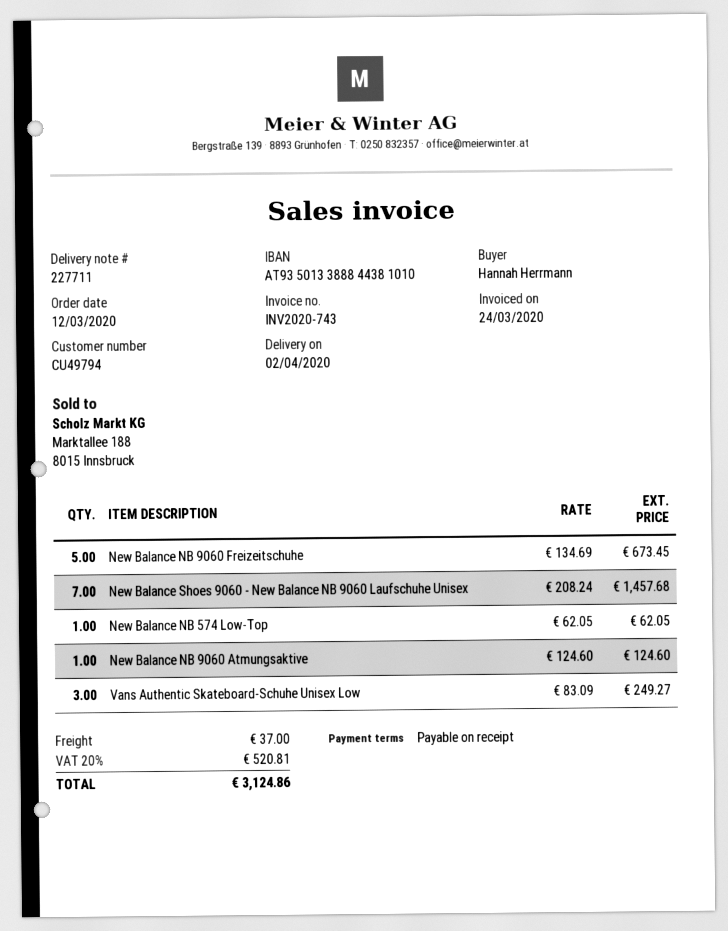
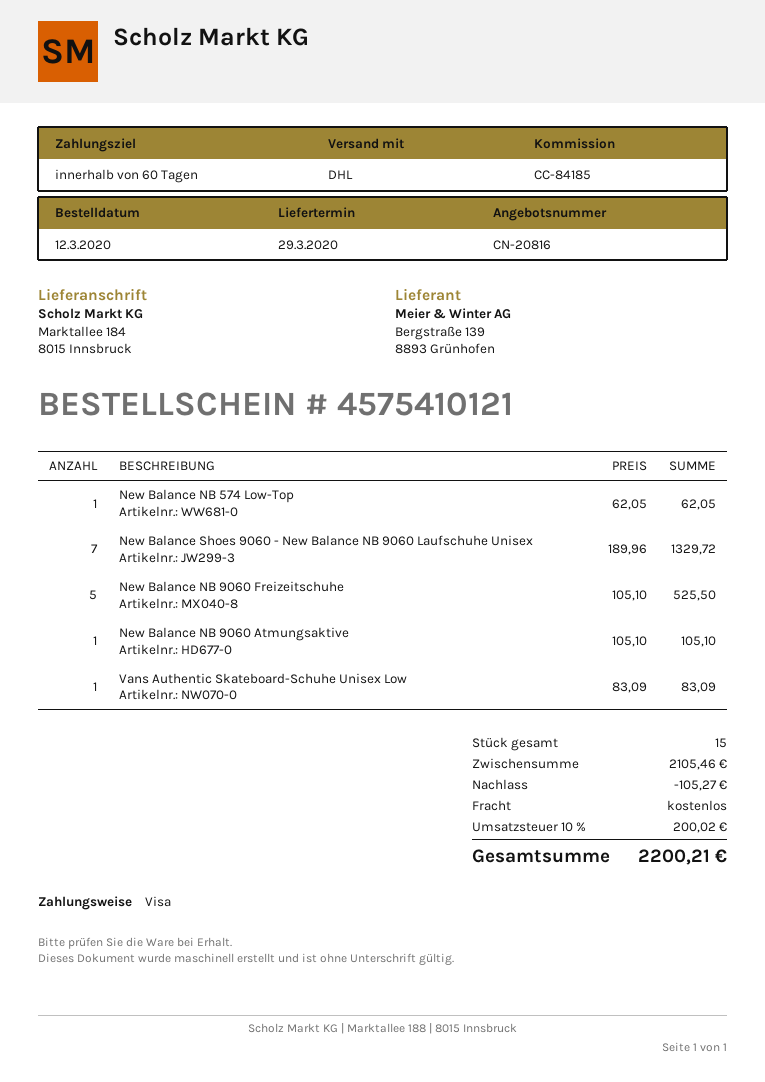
delivery date: 2020-04-02 -> 2020-03-29
payment terms: on receipt -> 60 days
New Balance NB 9060 Freizeitschuhe: 5 x 134.69 = 673.45 -> 5 x 105.10 = 525.50
New Balance Shoes 9060 - New Balance NB 9060 Laufschuhe Unisex: 7 x 208.24 = 1457.68 -> 7 x 189.96 = 1329.72
New Balance NB 9060 Atmungsaktive: 1 x 124.60 = 124.60 -> 1 x 105.10 = 105.10
Vans Authentic Skateboard-Schuhe Unisex Low: 3 x 83.09 = 249.27 -> 1 x 83.09 = 83.09
discount: none -> 105.27
shipping: 37.00 -> 0.00
tax: 20% = 520.81 -> 10% = 200.02
total: 3124.86 -> 2200.21

